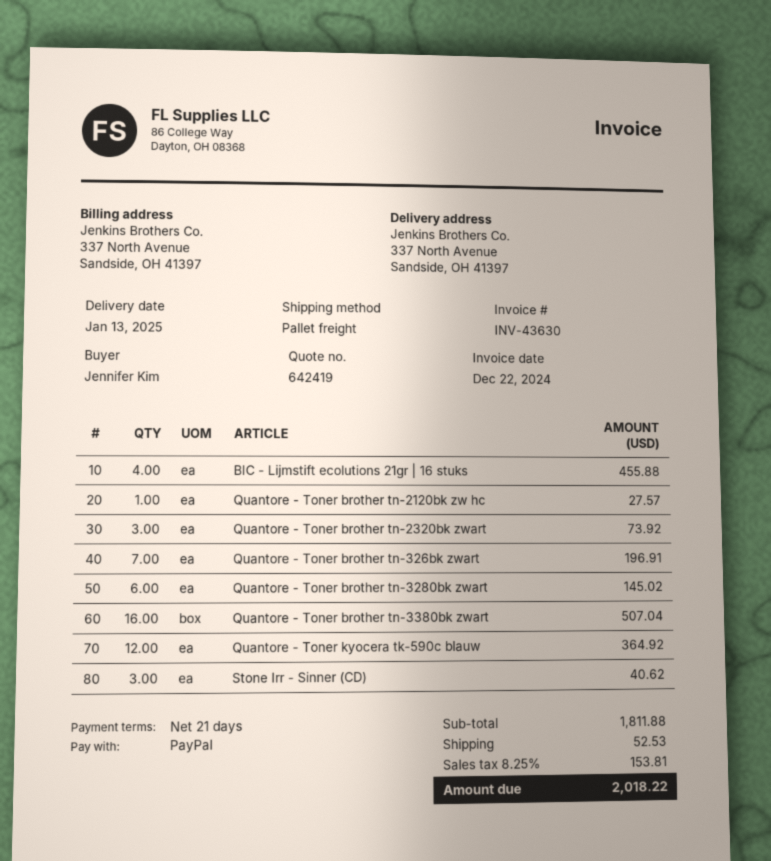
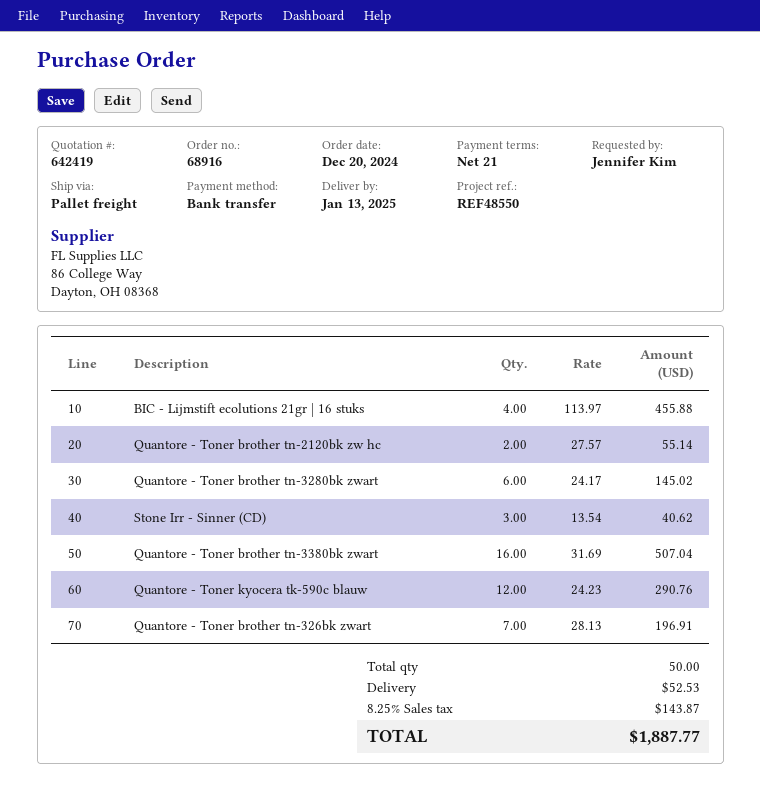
payment method: PayPal -> bank transfer
Quantore - Toner brother tn-2120bk zw hc: 1 for 27.57 -> 2 for 55.14
Quantore - Toner brother tn-2320bk zwart: 3 for 73.92 -> none
Quantore - Toner kyocera tk-590c blauw: 12 for 364.92 -> 12 for 290.76
tax: 8.25% = 153.81 -> 8.25% = 143.87
total: 2018.22 -> 1887.77

